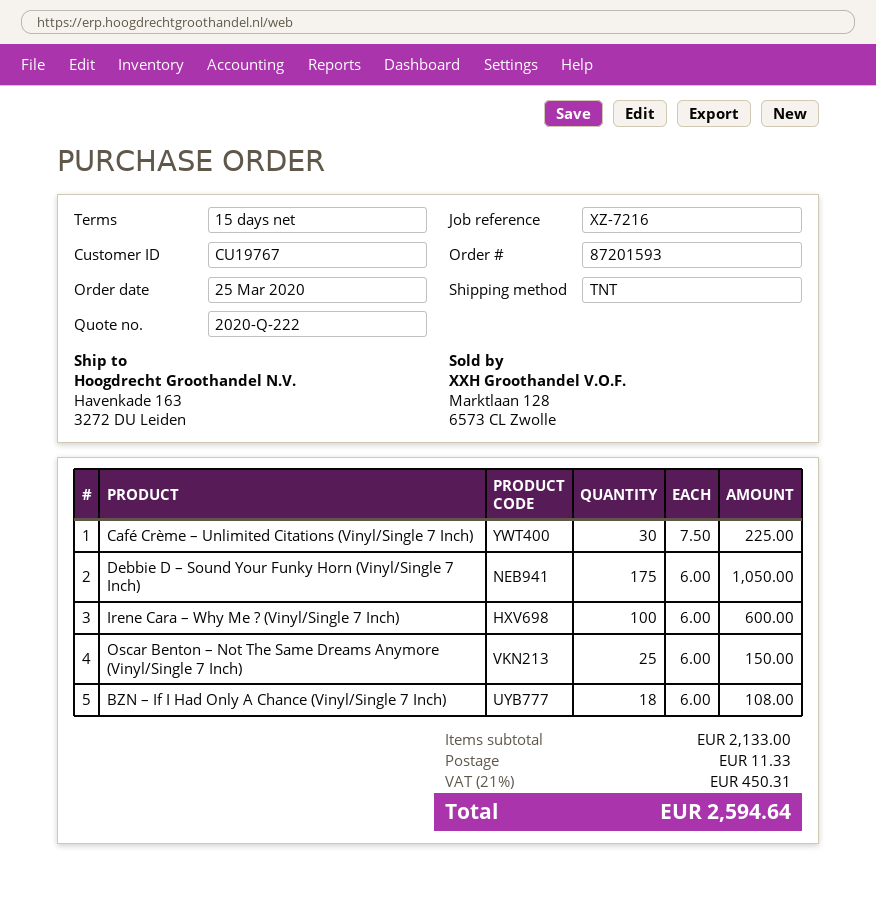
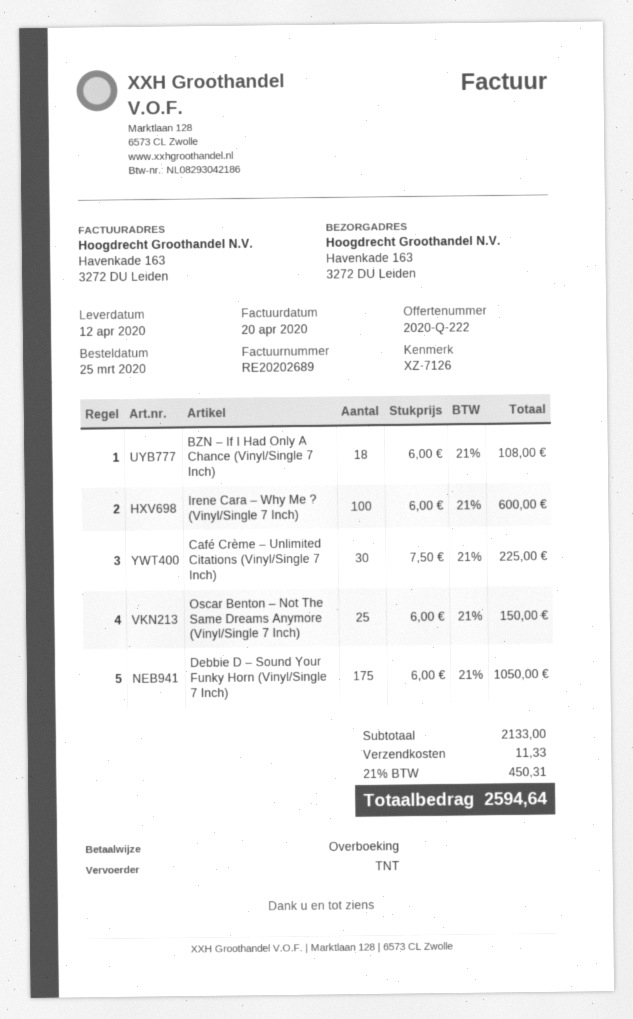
reference: XZ-7216 -> XZ-7126

